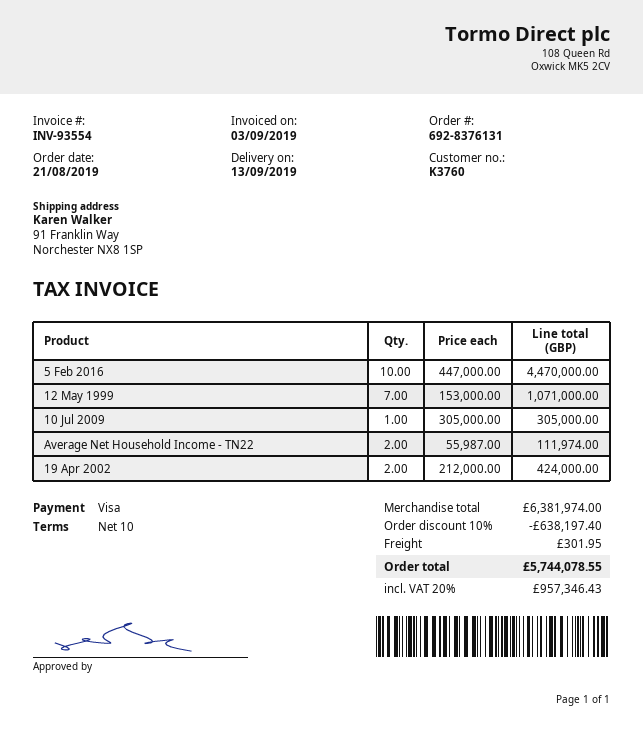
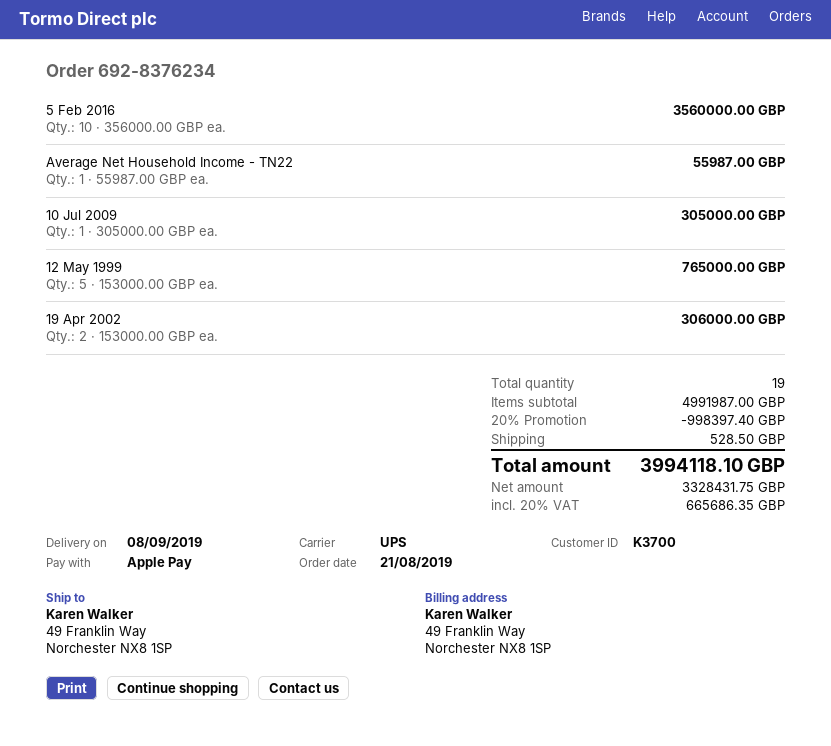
order number: 692-8376131 -> 692-8376234
delivery date: 2019-09-13 -> 2019-09-08
customer number: K3760 -> K3700
payment method: Visa -> Apple Pay
ship to: 91 Franklin Way, Norchester NX8 1SP -> 49 Franklin Way, Norchester NX8 1SP
5 Feb 2016: 10 x 447000.00 = 4470000.00 -> 10 x 356000.00 = 3560000.00
12 May 1999: 7 x 153000.00 = 1071000.00 -> 5 x 153000.00 = 765000.00
Average Net Household Income - TN22: 2 x 55987.00 = 111974.00 -> 1 x 55987.00 = 55987.00
19 Apr 2002: 2 x 212000.00 = 424000.00 -> 2 x 153000.00 = 306000.00
subtotal: 6381974.00 -> 4991987.00
discount: 10% = 638197.40 -> 20% = 998397.40
shipping: 301.95 -> 528.50
tax: 20% = 957346.43 -> 20% = 665686.35
total: 5744078.55 -> 3994118.10

